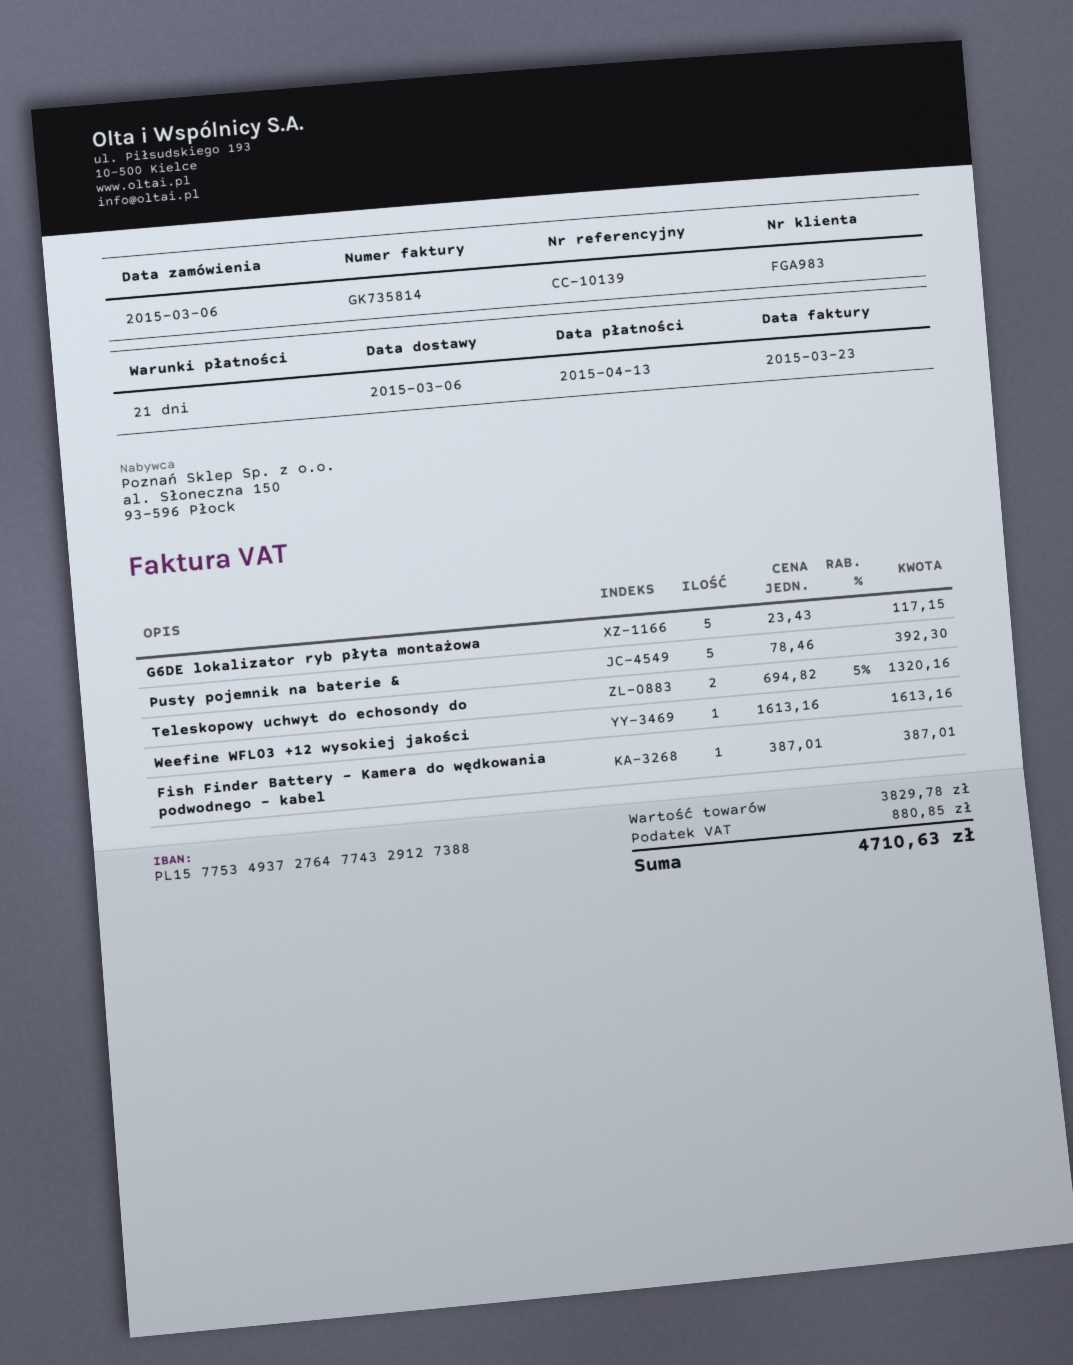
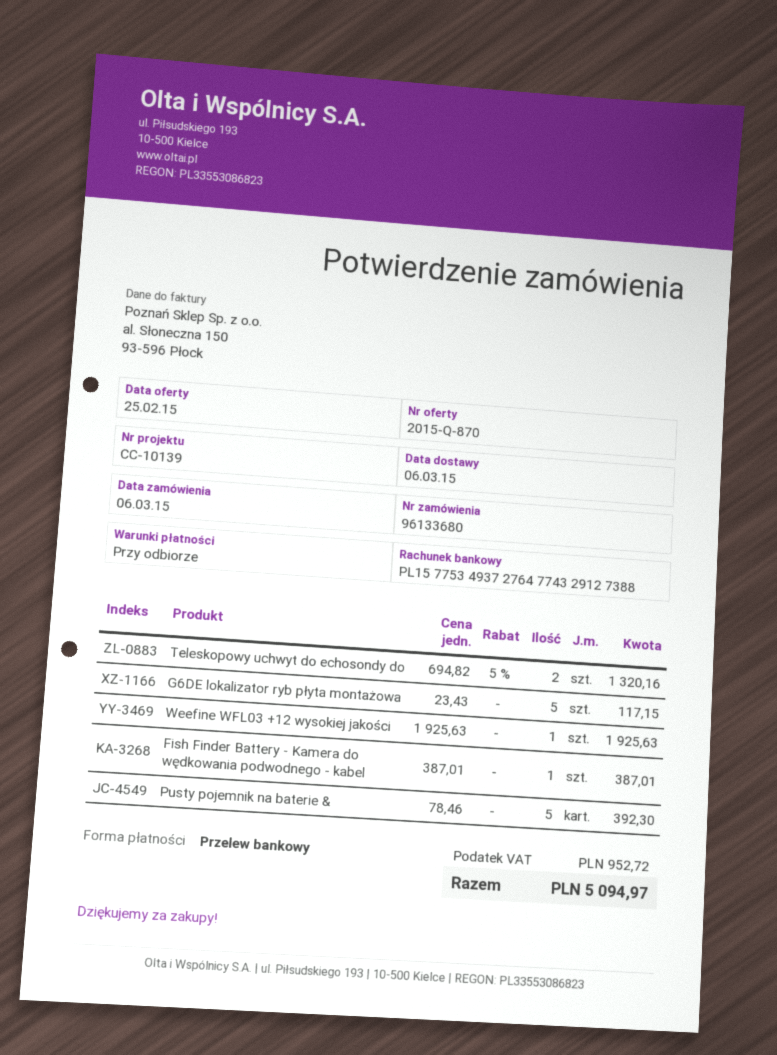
payment terms: 21 days -> on receipt
Weefine WFL03 +12 wysokiej jakości: 1 x 1613.16 = 1613.16 -> 1 x 1925.63 = 1925.63
tax: 880.85 -> 952.72
total: 4710.63 -> 5094.97

